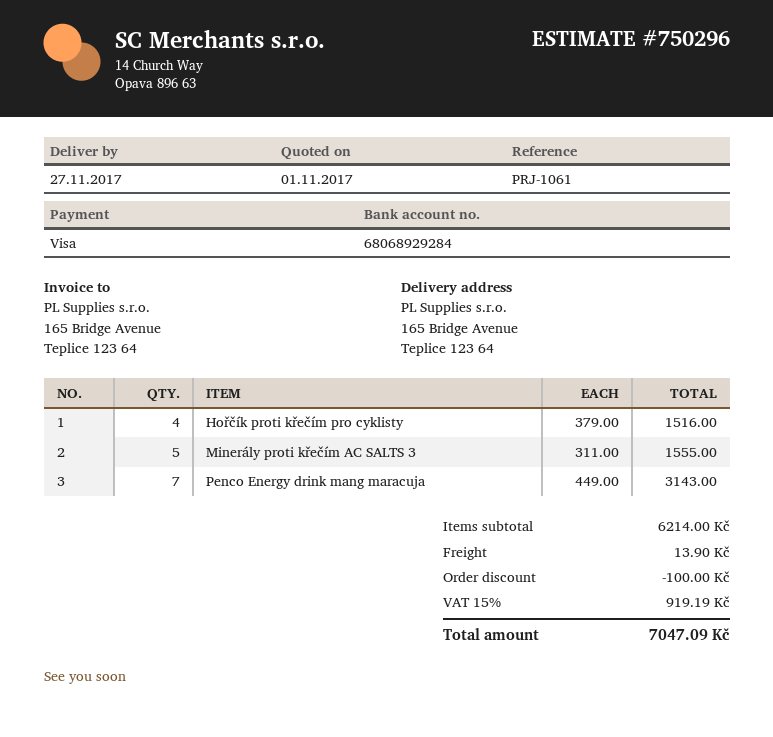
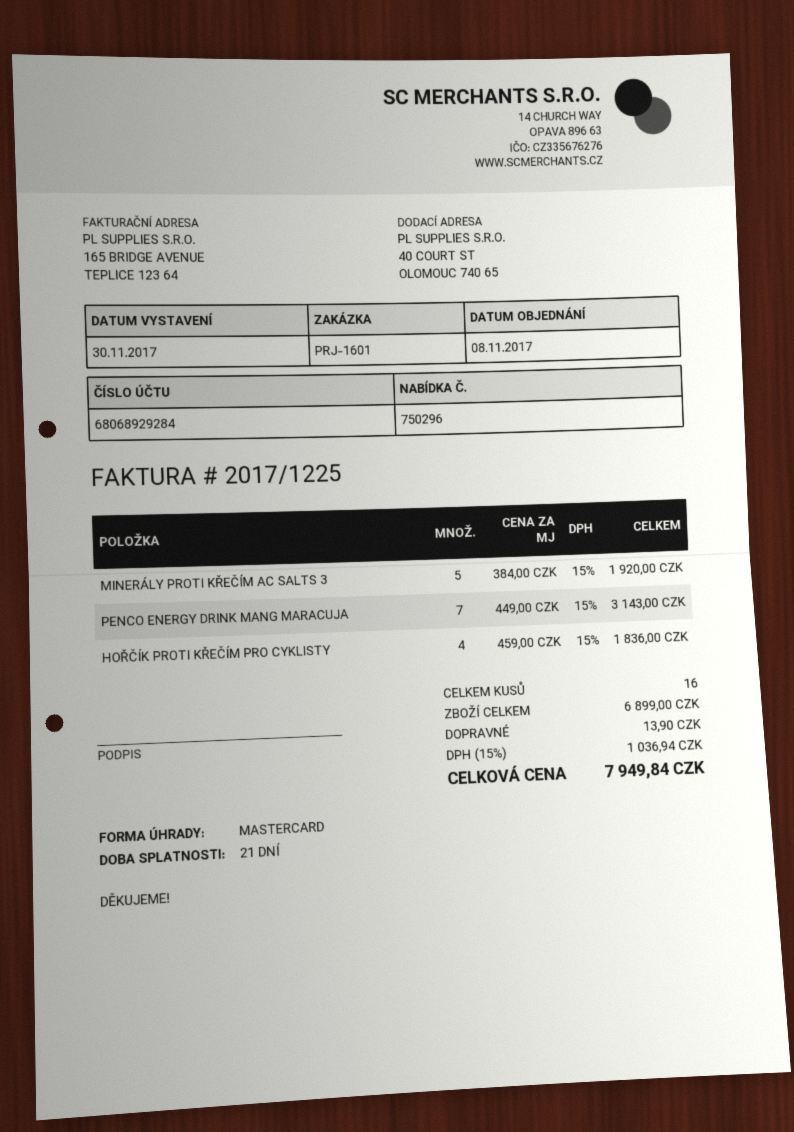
reference: PRJ-1061 -> PRJ-1601
payment method: Visa -> Mastercard
ship to: 165 Bridge Avenue, Teplice 123 64 -> 40 COURT ST, OLOMOUC 740 65
Hořčík proti křečím pro cyklisty: 4 x 379.00 = 1516.00 -> 4 x 459.00 = 1836.00
Minerály proti křečím AC SALTS 3: 5 x 311.00 = 1555.00 -> 5 x 384.00 = 1920.00
subtotal: 6214.00 -> 6899.00
discount: 100.00 -> none
tax: 15% = 919.19 -> 15% = 1036.94
total: 7047.09 -> 7949.84

